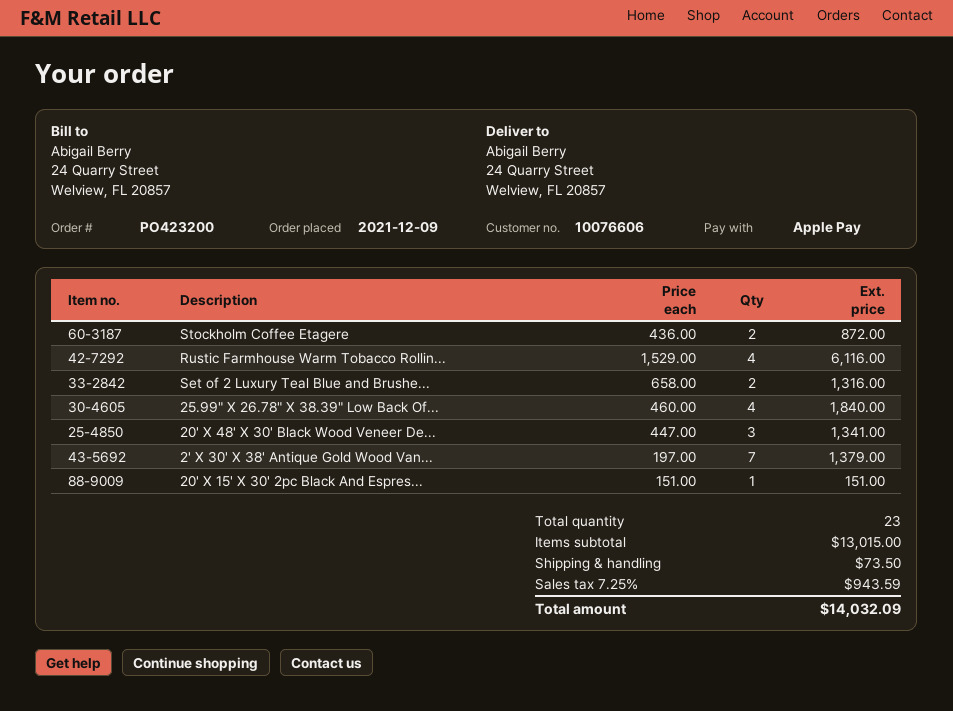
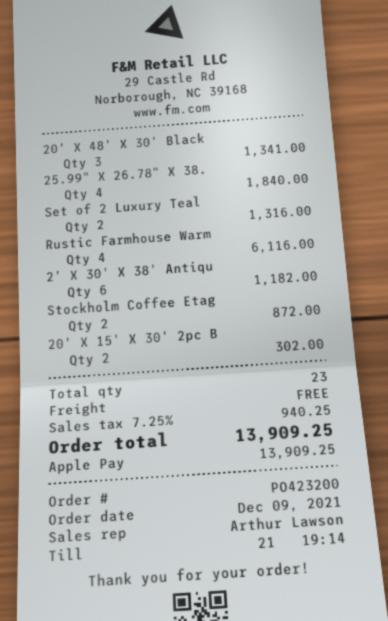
2' X 30' X 38' Antique Gold Wood Van...: 7 for 1379.00 -> 6 for 1182.00
20' X 15' X 30' 2pc Black And Espres...: 1 for 151.00 -> 2 for 302.00
shipping: 73.50 -> 0.00
tax: 7.25% = 943.59 -> 7.25% = 940.25
total: 14032.09 -> 13909.25

